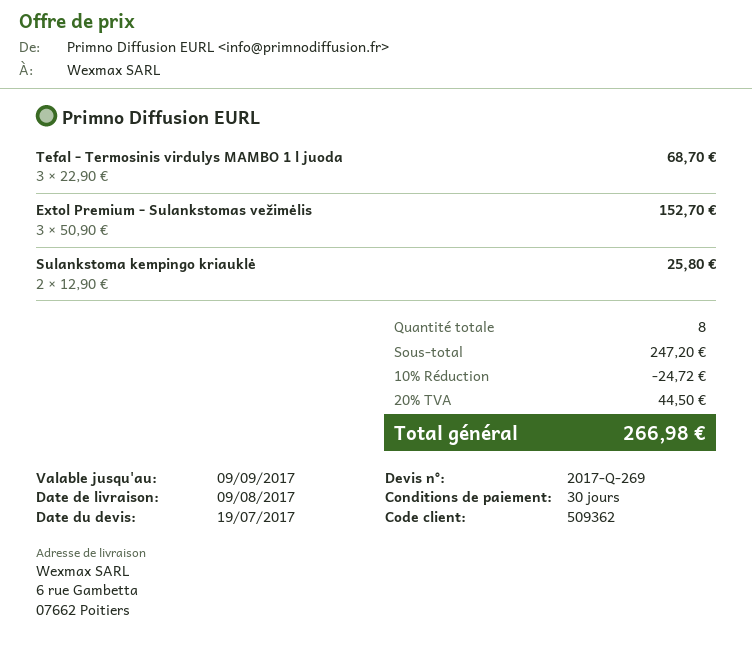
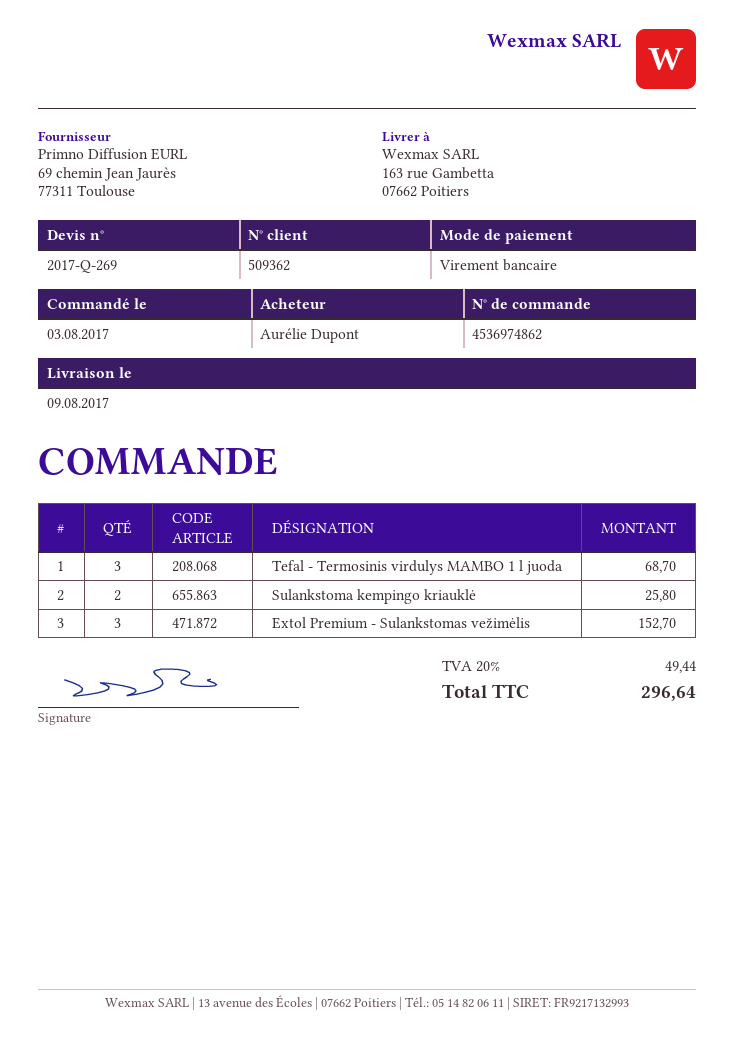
ship to: 6 rue Gambetta, 07662 Poitiers -> 163 rue Gambetta, 07662 Poitiers
discount: 10% = 24.72 -> none
tax: 20% = 44.50 -> 20% = 49.44
total: 266.98 -> 296.64

